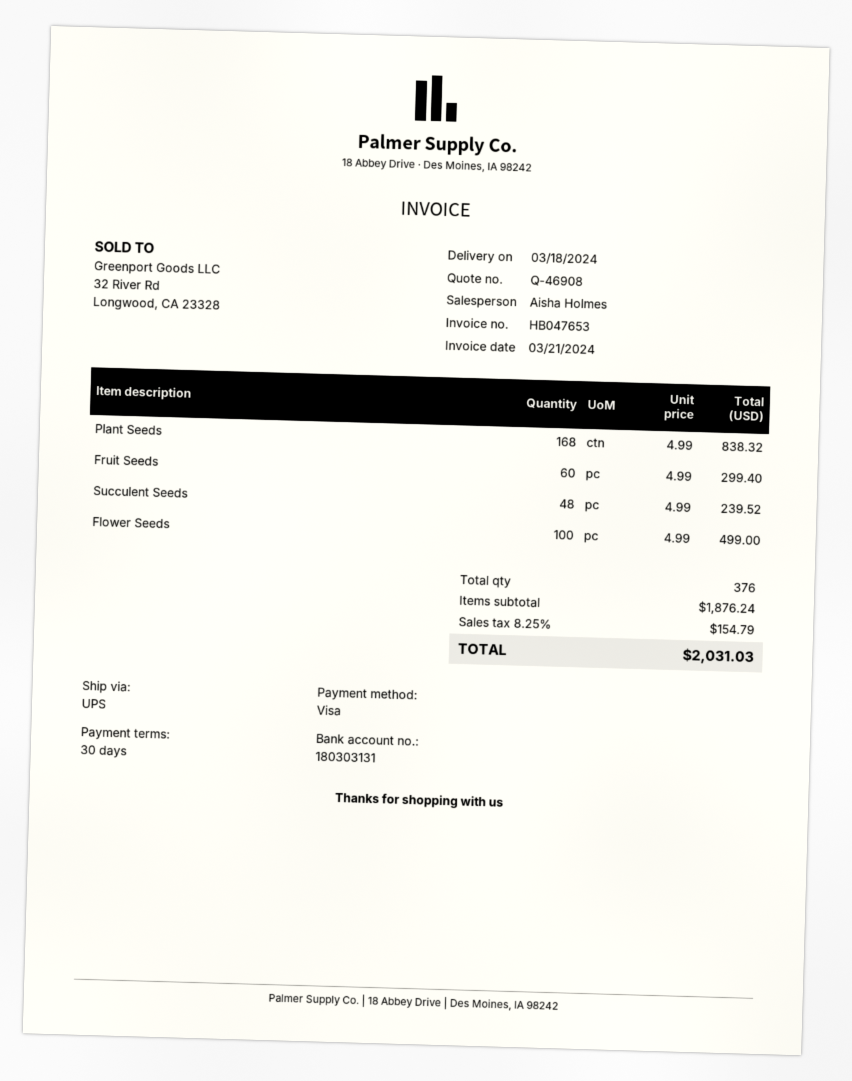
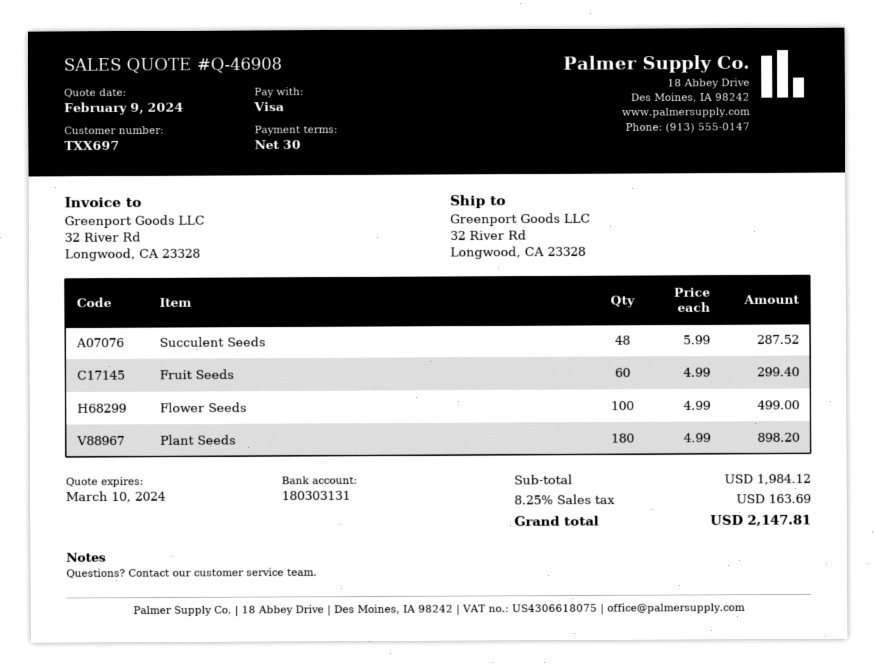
Plant Seeds: 168 x 4.99 = 838.32 -> 180 x 4.99 = 898.20
Succulent Seeds: 48 x 4.99 = 239.52 -> 48 x 5.99 = 287.52
subtotal: 1876.24 -> 1984.12
tax: 8.25% = 154.79 -> 8.25% = 163.69
total: 2031.03 -> 2147.81

